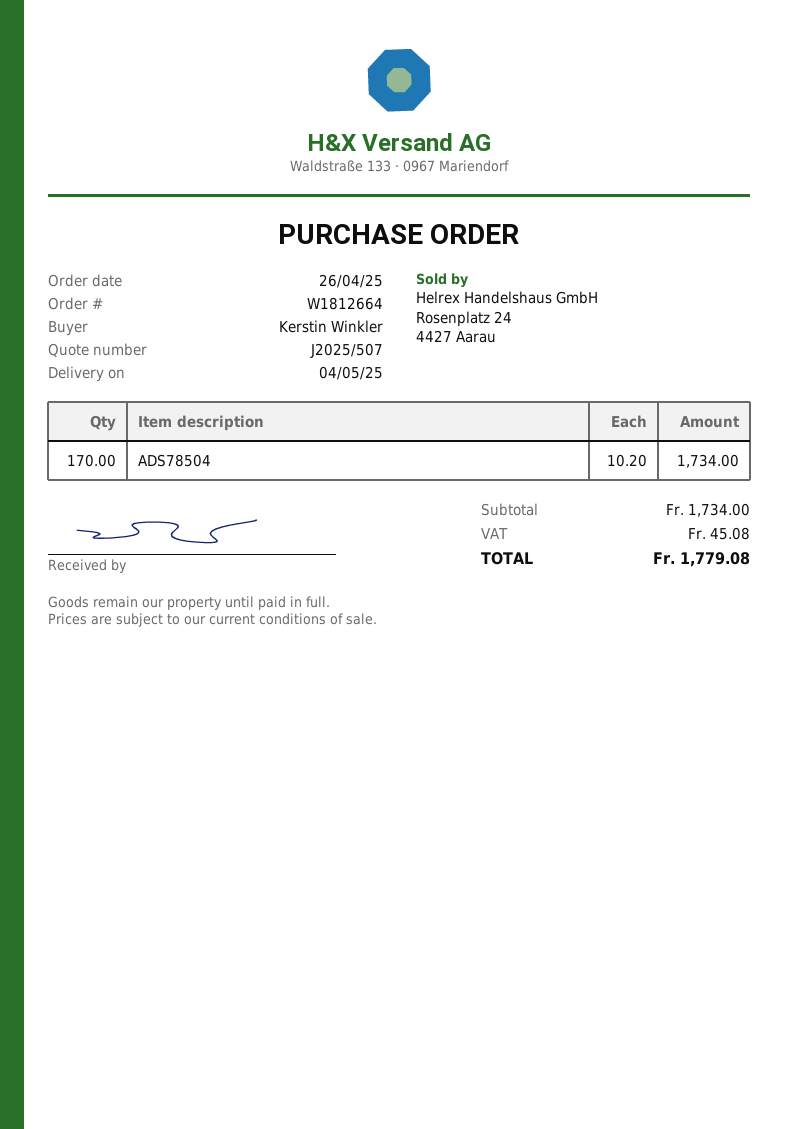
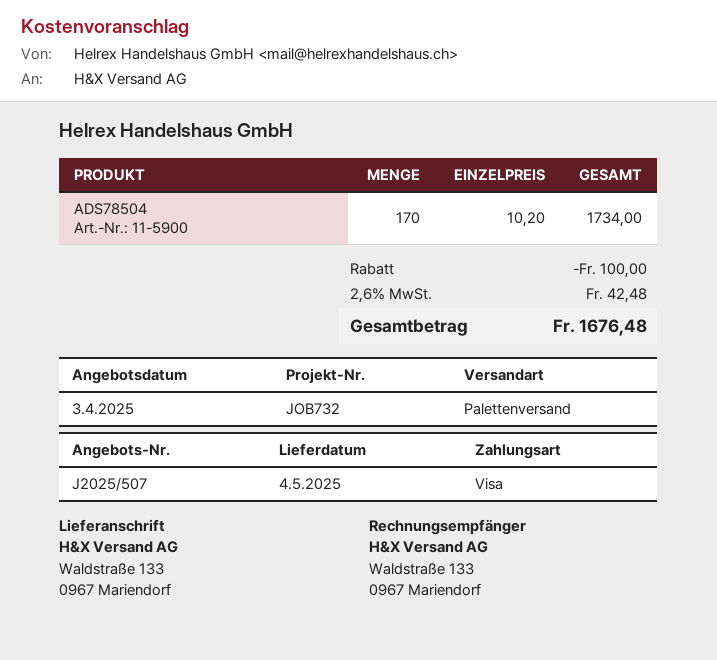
discount: none -> 100.00
tax: 45.08 -> 42.48
total: 1779.08 -> 1676.48

